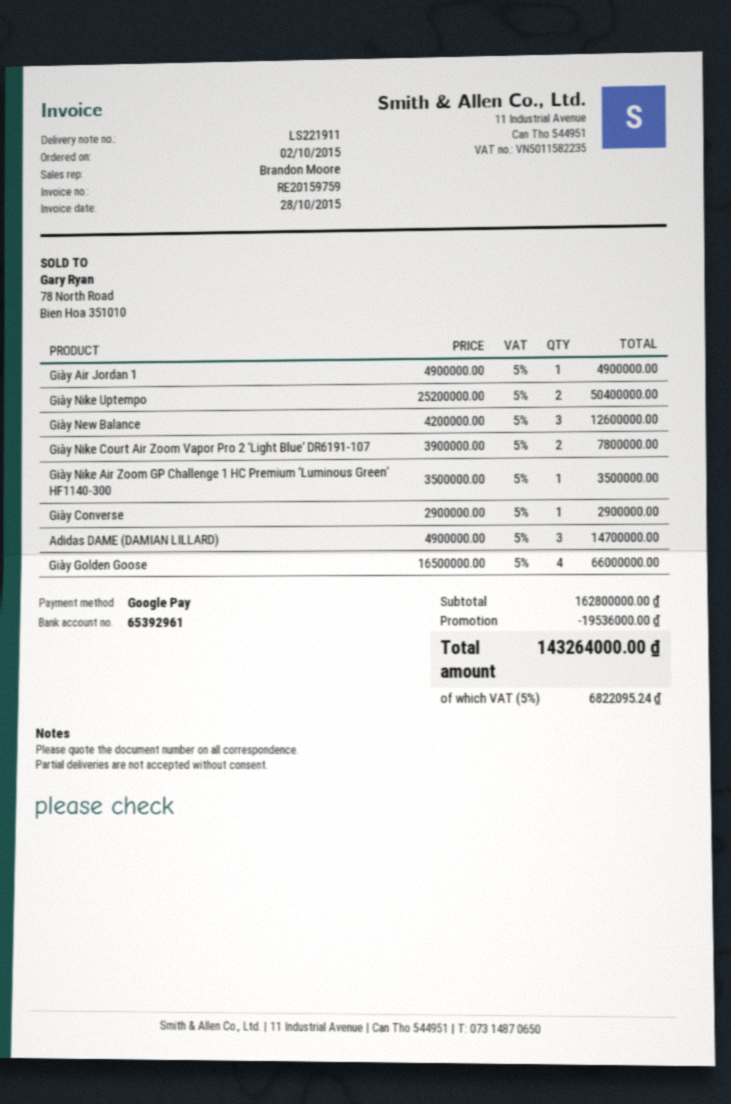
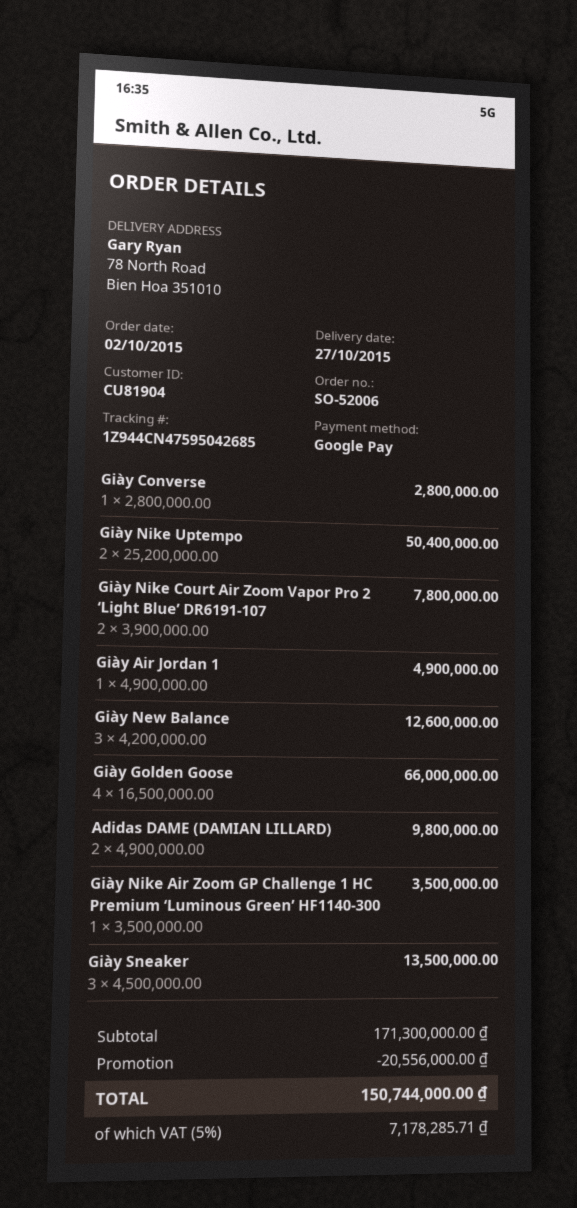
Giày Converse: 1 x 2900000.00 = 2900000.00 -> 1 x 2800000.00 = 2800000.00
Adidas DAME (DAMIAN LILLARD): 3 x 4900000.00 = 14700000.00 -> 2 x 4900000.00 = 9800000.00
Giày Sneaker: none -> 3 x 4500000.00 = 13500000.00
subtotal: 162800000.00 -> 171300000.00
discount: 19536000.00 -> 20556000.00
tax: 5% = 6822095.24 -> 5% = 7178285.71
total: 143264000.00 -> 150744000.00

